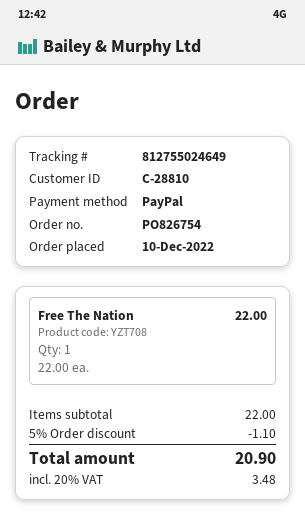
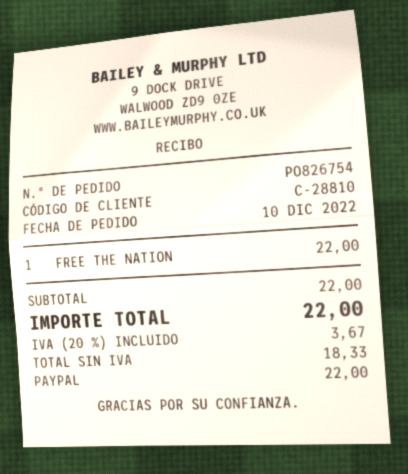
discount: 5% = 1.10 -> none
tax: 20% = 3.48 -> 20% = 3.67
total: 20.90 -> 22.00

